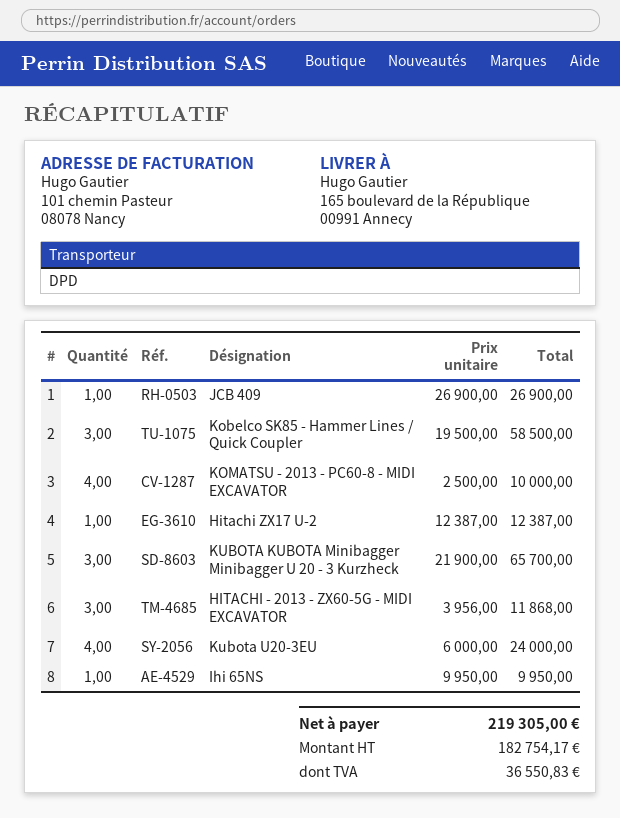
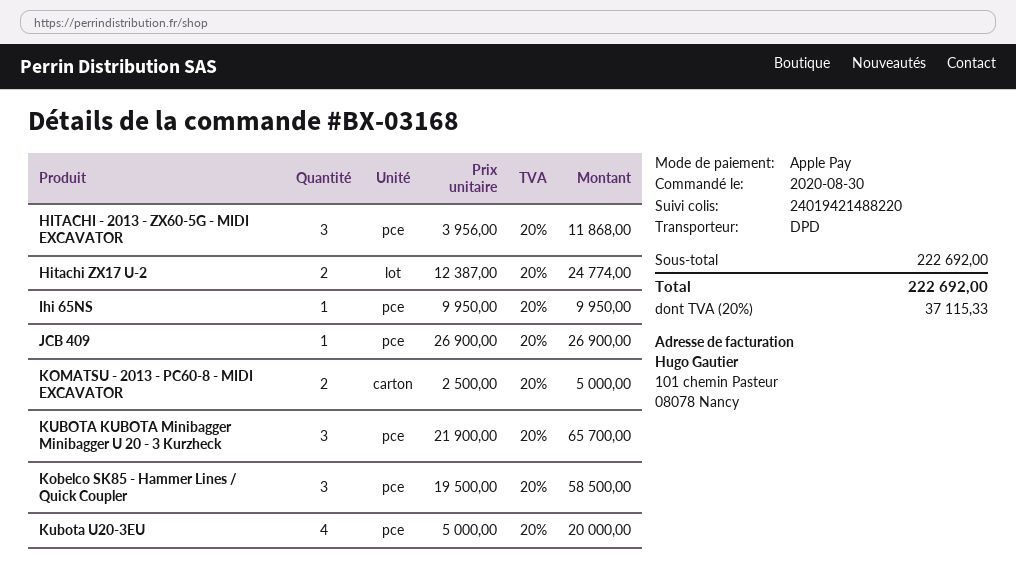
KOMATSU - 2013 - PC60-8 - MIDI EXCAVATOR: 4 x 2500.00 = 10000.00 -> 2 x 2500.00 = 5000.00
Hitachi ZX17 U-2: 1 x 12387.00 = 12387.00 -> 2 x 12387.00 = 24774.00
Kubota U20-3EU: 4 x 6000.00 = 24000.00 -> 4 x 5000.00 = 20000.00
tax: 36550.83 -> 37115.33
total: 219305.00 -> 222692.00

